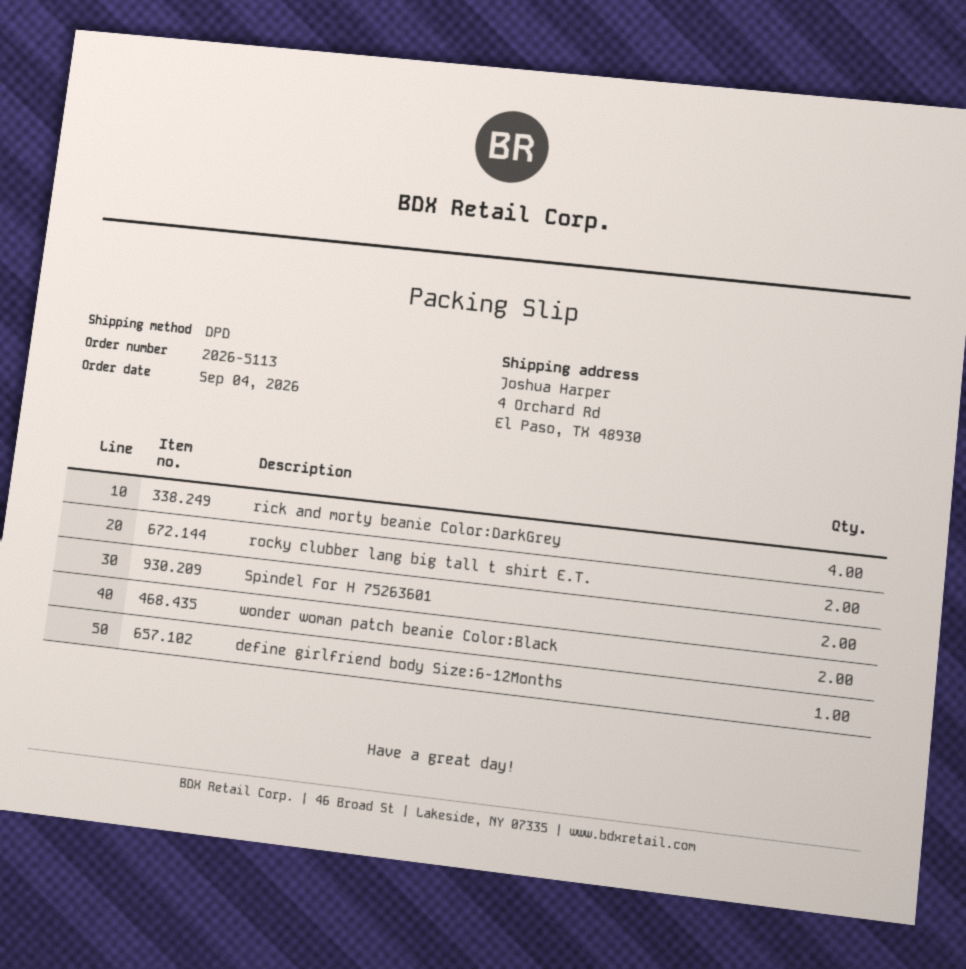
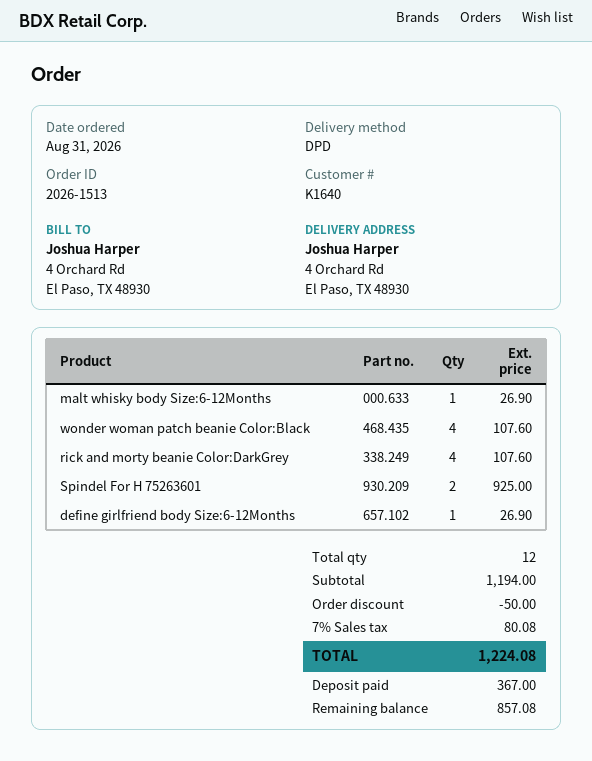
order number: 2026-5113 -> 2026-1513
order date: 2026-09-04 -> 2026-08-31
rocky clubber lang big tall t shirt E.T.: 2 -> none
wonder woman patch beanie Color:Black: 2 -> 4
malt whisky body Size:6-12Months: none -> 1

